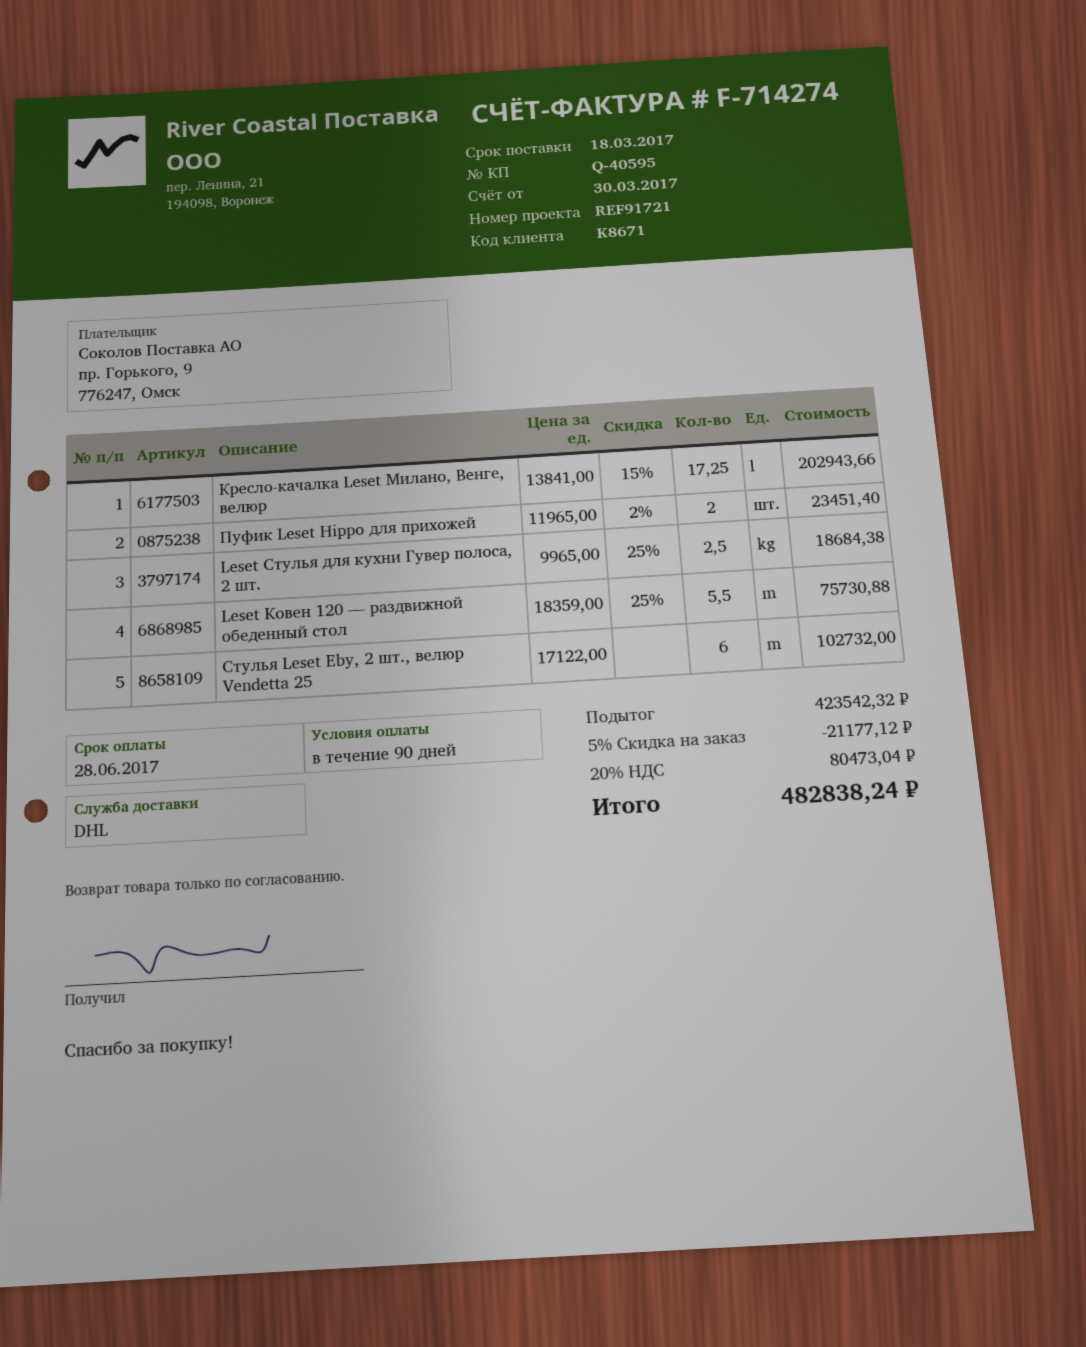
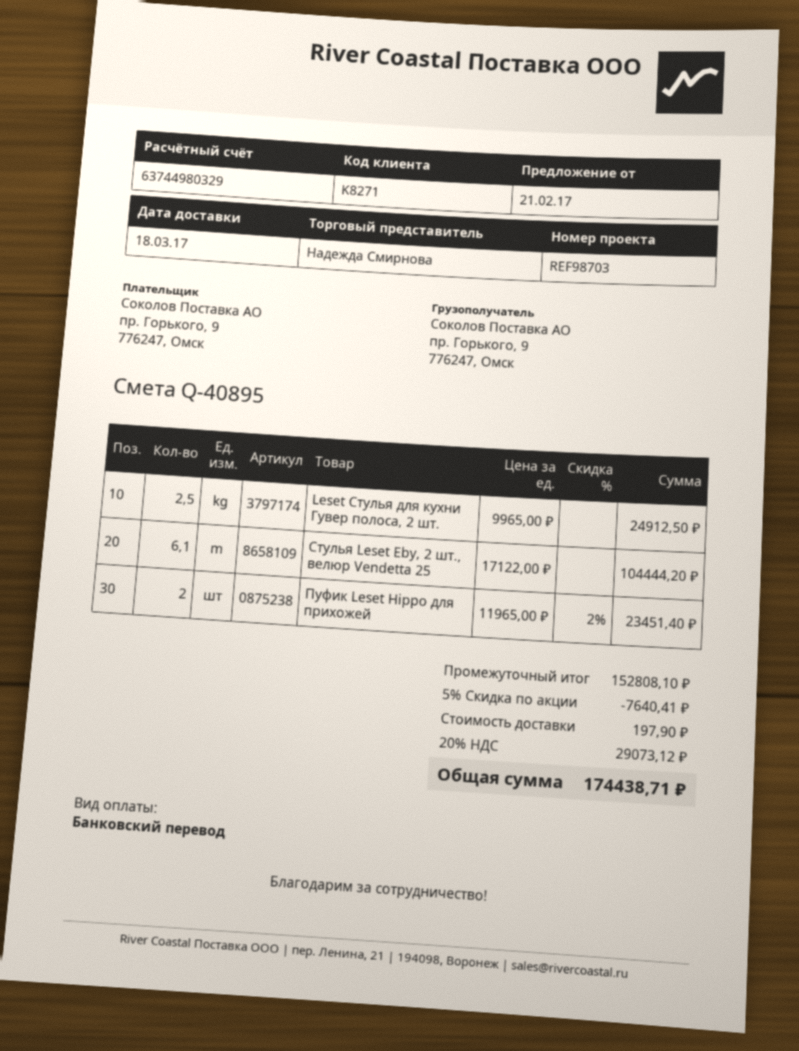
quote number: Q-40595 -> Q-40895
customer number: K8671 -> K8271
reference: REF91721 -> REF98703
Кресло-качалка Leset Милано, Венге, велюр: 17.25 x 13841.00 - 15% = 202943.66 -> none
Leset Стулья для кухни Гувер полоса, 2 шт.: 2.5 x 9965.00 - 25% = 18684.38 -> 2.5 x 9965.00 = 24912.50
Leset Ковен 120 — раздвижной обеденный стол: 5.5 x 18359.00 - 25% = 75730.88 -> none
Стулья Leset Eby, 2 шт., велюр Vendetta 25: 6 x 17122.00 = 102732.00 -> 6.1 x 17122.00 = 104444.20
subtotal: 423542.32 -> 152808.10
discount: 5% = 21177.12 -> 5% = 7640.41
shipping: none -> 197.90
tax: 20% = 80473.04 -> 20% = 29073.12
total: 482838.24 -> 174438.71

